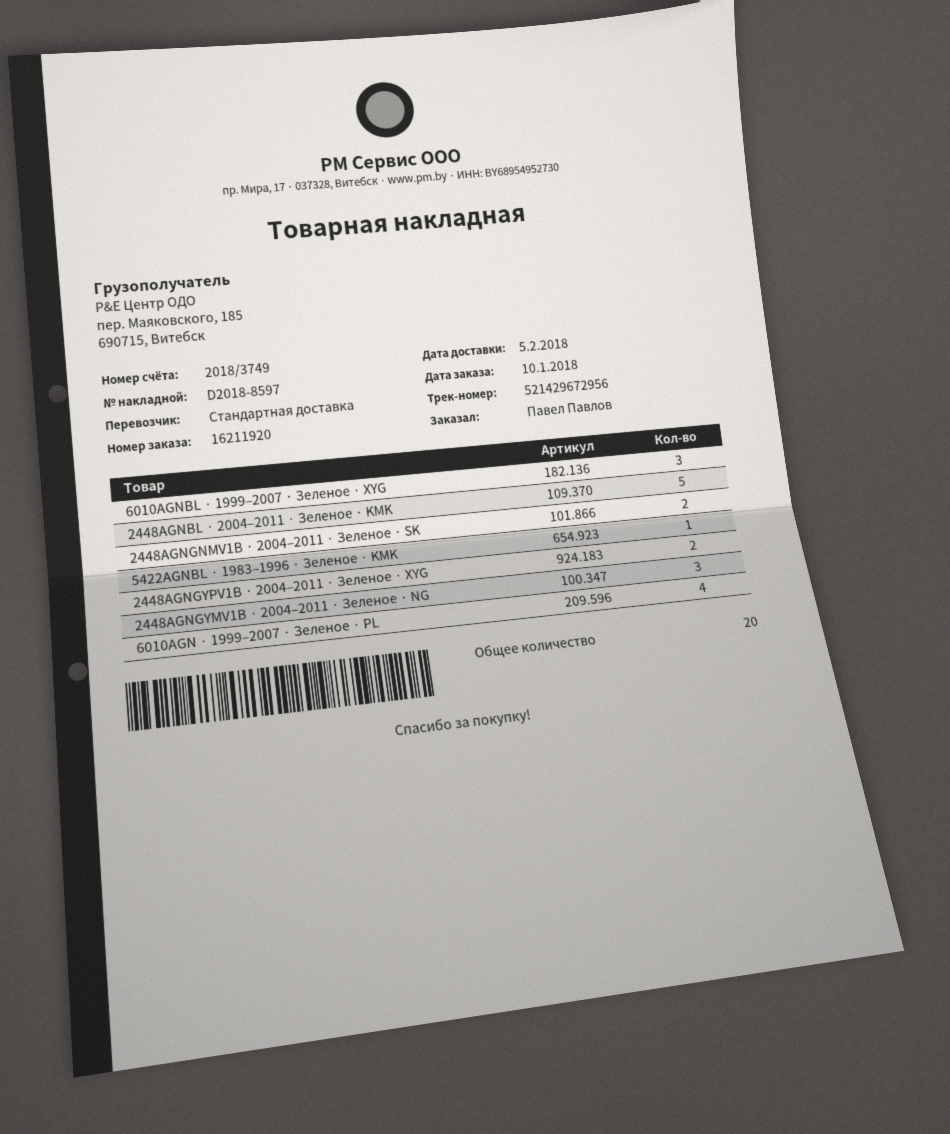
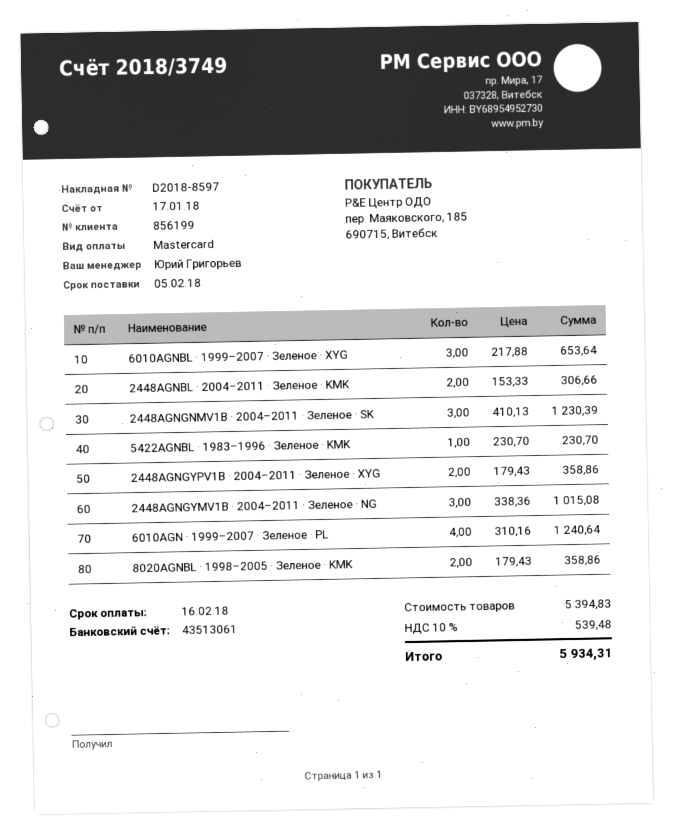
2448AGNBL · 2004–2011 · Зеленое · KMK: 5 -> 2
2448AGNGNMV1B · 2004–2011 · Зеленое · SK: 2 -> 3
8020AGNBL · 1998–2005 · Зеленое · KMK: none -> 2

